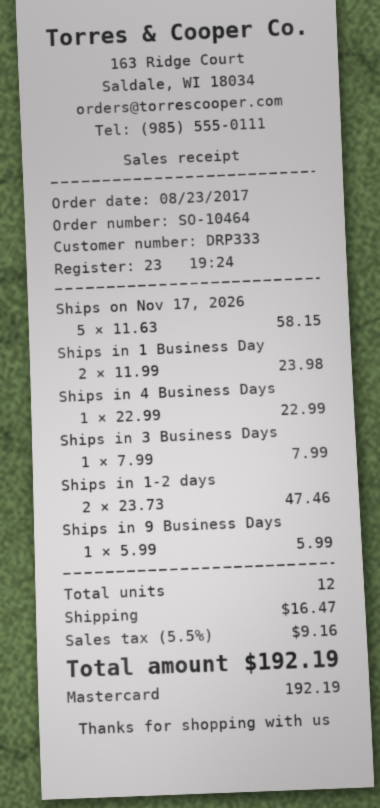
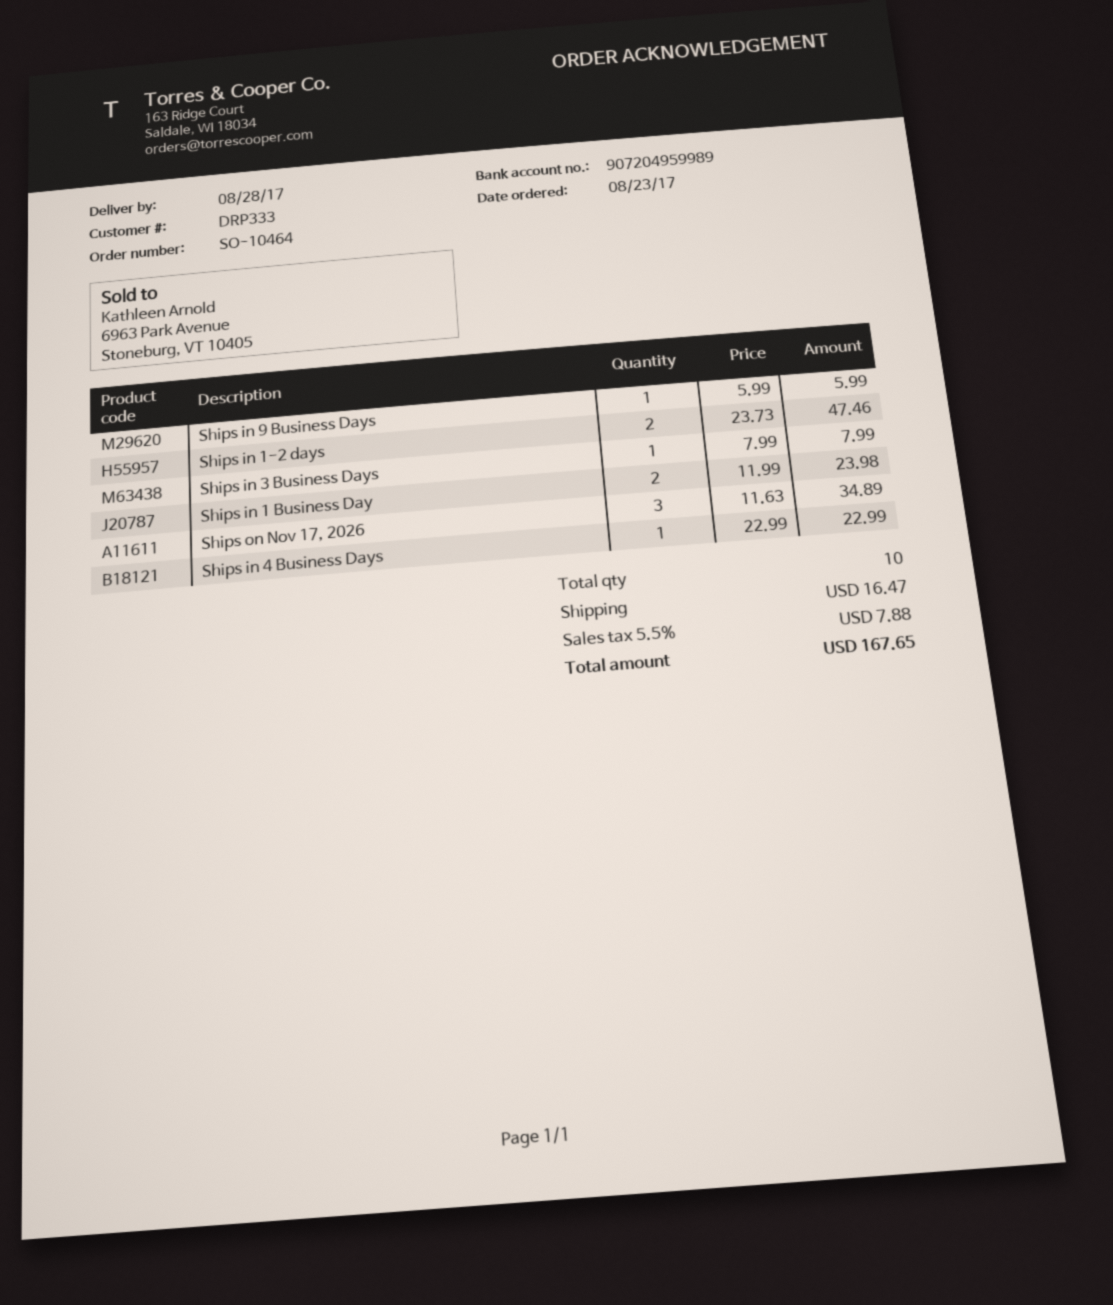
Ships on Nov 17, 2026: 5 x 11.63 = 58.15 -> 3 x 11.63 = 34.89
total quantity: 12 -> 10
tax: 5.5% = 9.16 -> 5.5% = 7.88
total: 192.19 -> 167.65

